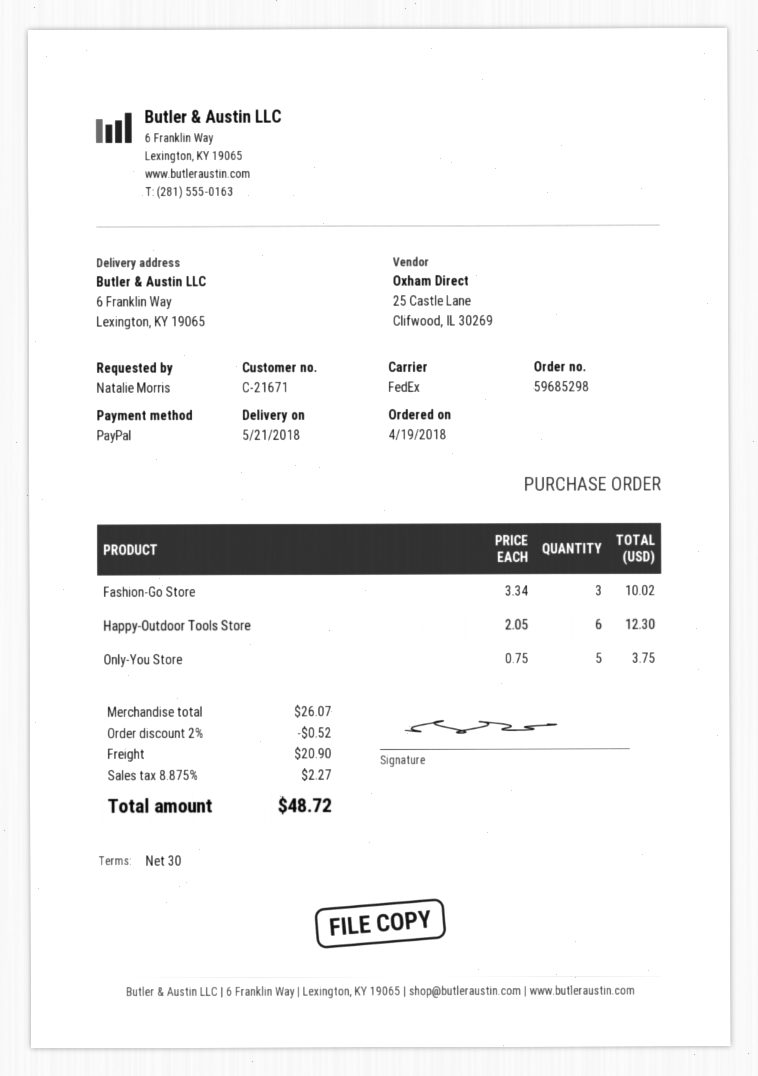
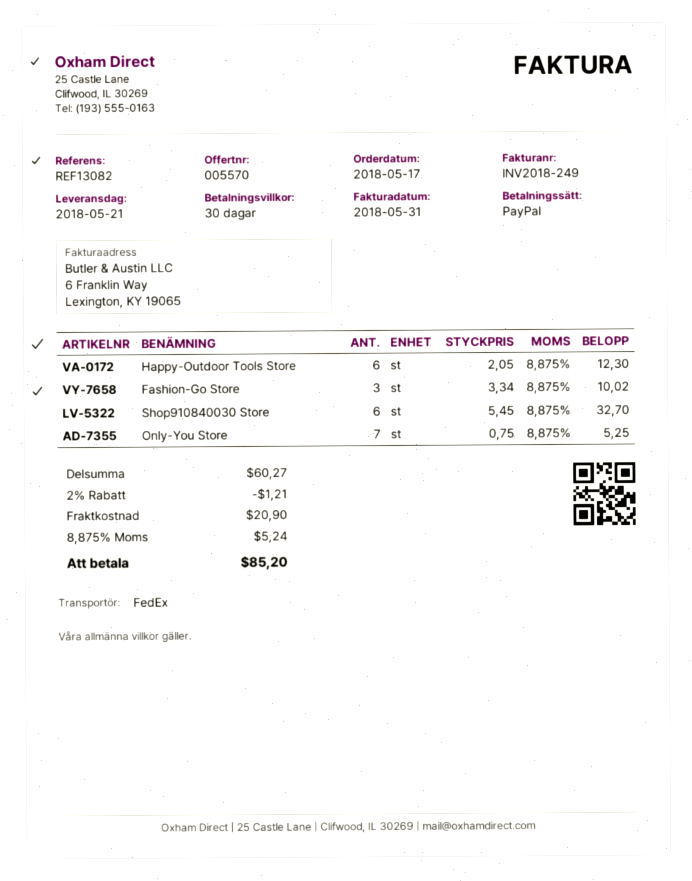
order date: 2018-04-19 -> 2018-05-17
Only-You Store: 5 x 0.75 = 3.75 -> 7 x 0.75 = 5.25
Shop910840030 Store: none -> 6 x 5.45 = 32.70
subtotal: 26.07 -> 60.27
discount: 2% = 0.52 -> 2% = 1.21
tax: 8.875% = 2.27 -> 8.875% = 5.24
total: 48.72 -> 85.20

